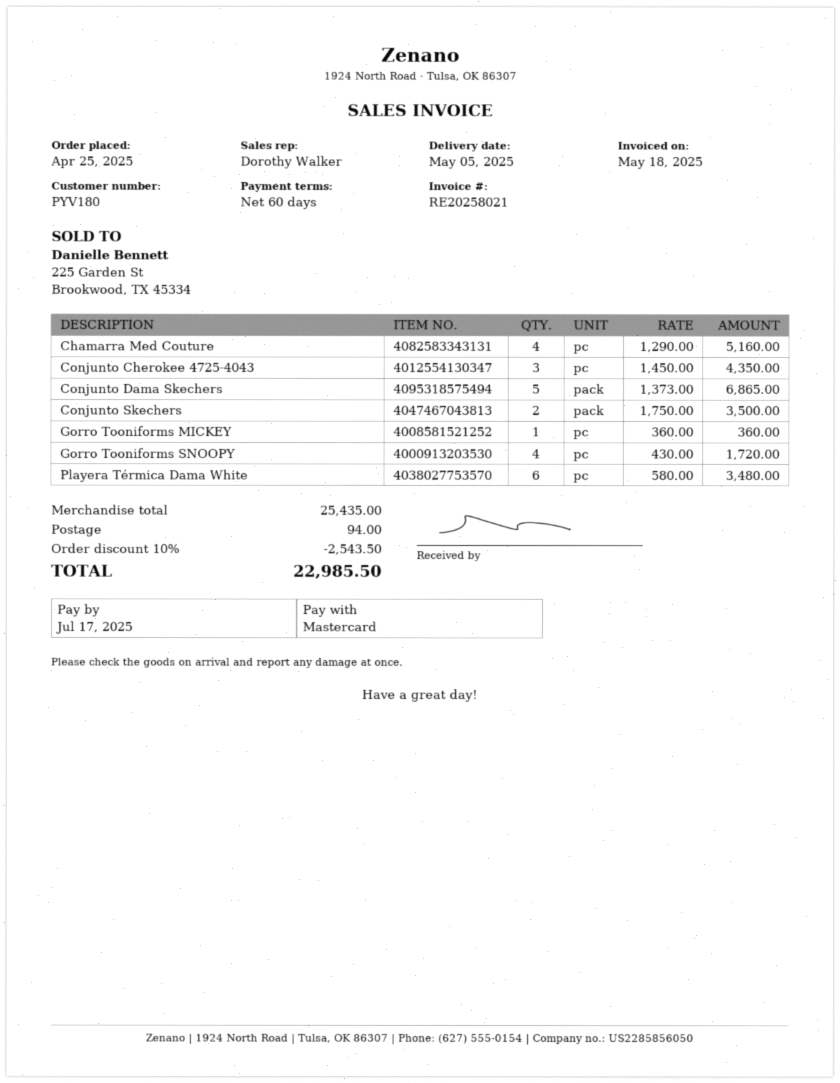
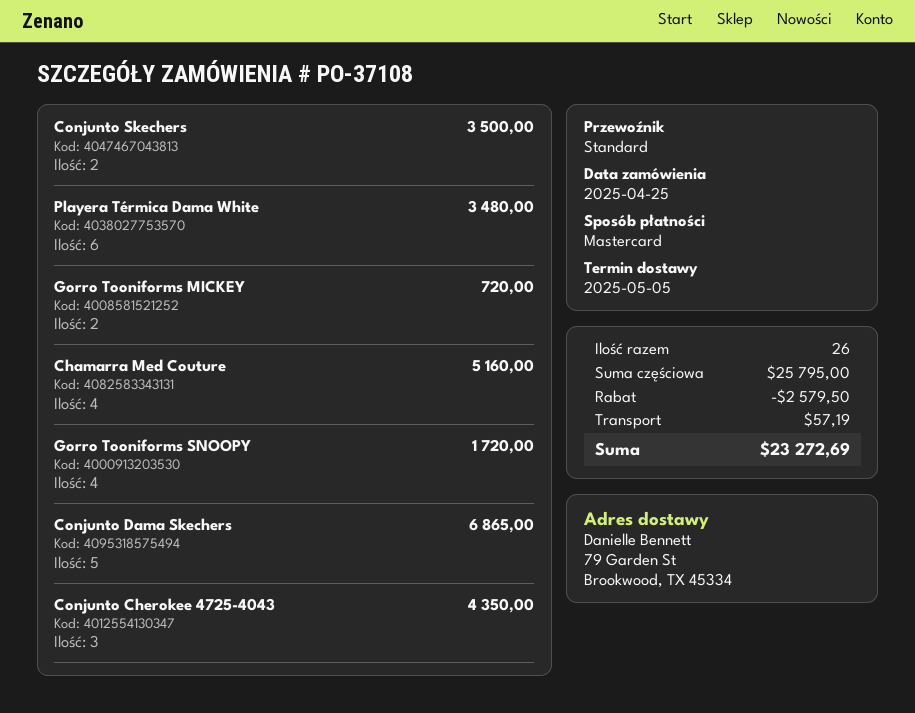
Gorro Tooniforms MICKEY: 1 for 360.00 -> 2 for 720.00
subtotal: 25435.00 -> 25795.00
discount: 2543.50 -> 2579.50
shipping: 94.00 -> 57.19
total: 22985.50 -> 23272.69

